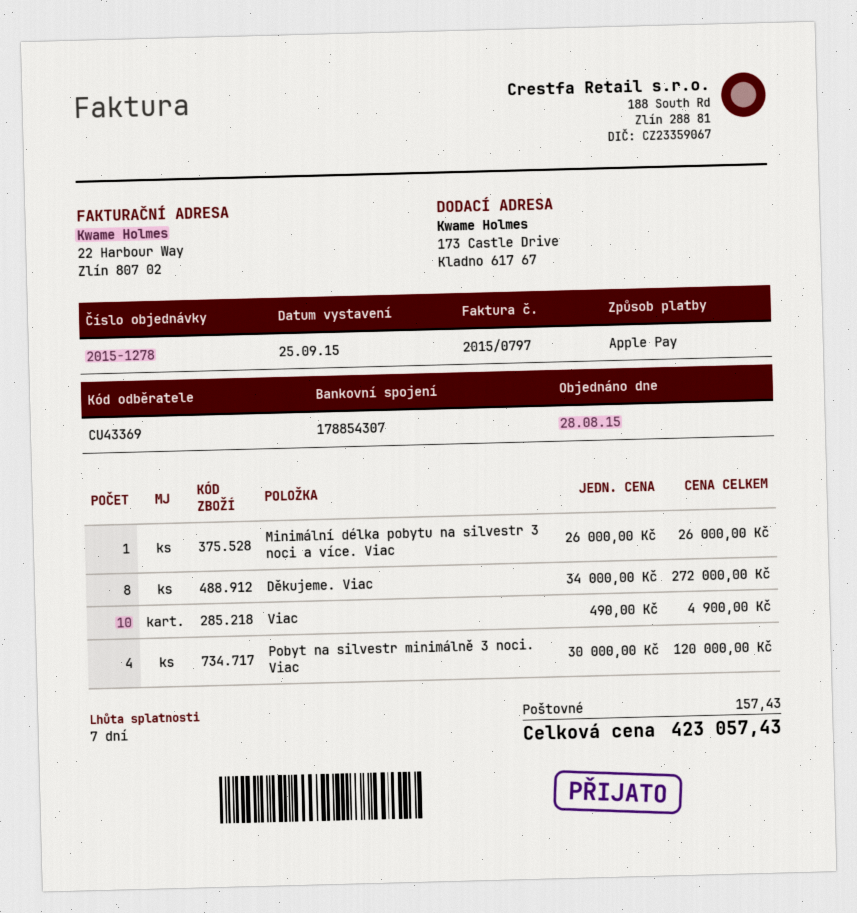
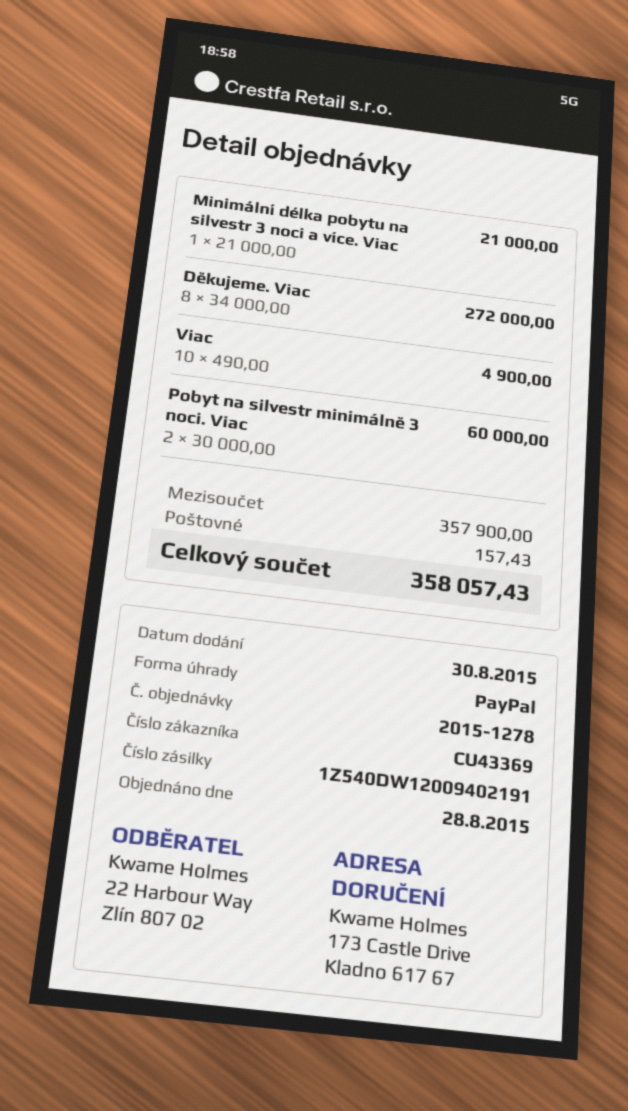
payment method: Apple Pay -> PayPal
Minimální délka pobytu na silvestr 3 noci a více. Viac: 1 x 26000.00 = 26000.00 -> 1 x 21000.00 = 21000.00
Pobyt na silvestr minimálně 3 noci. Viac: 4 x 30000.00 = 120000.00 -> 2 x 30000.00 = 60000.00
total: 423057.43 -> 358057.43

